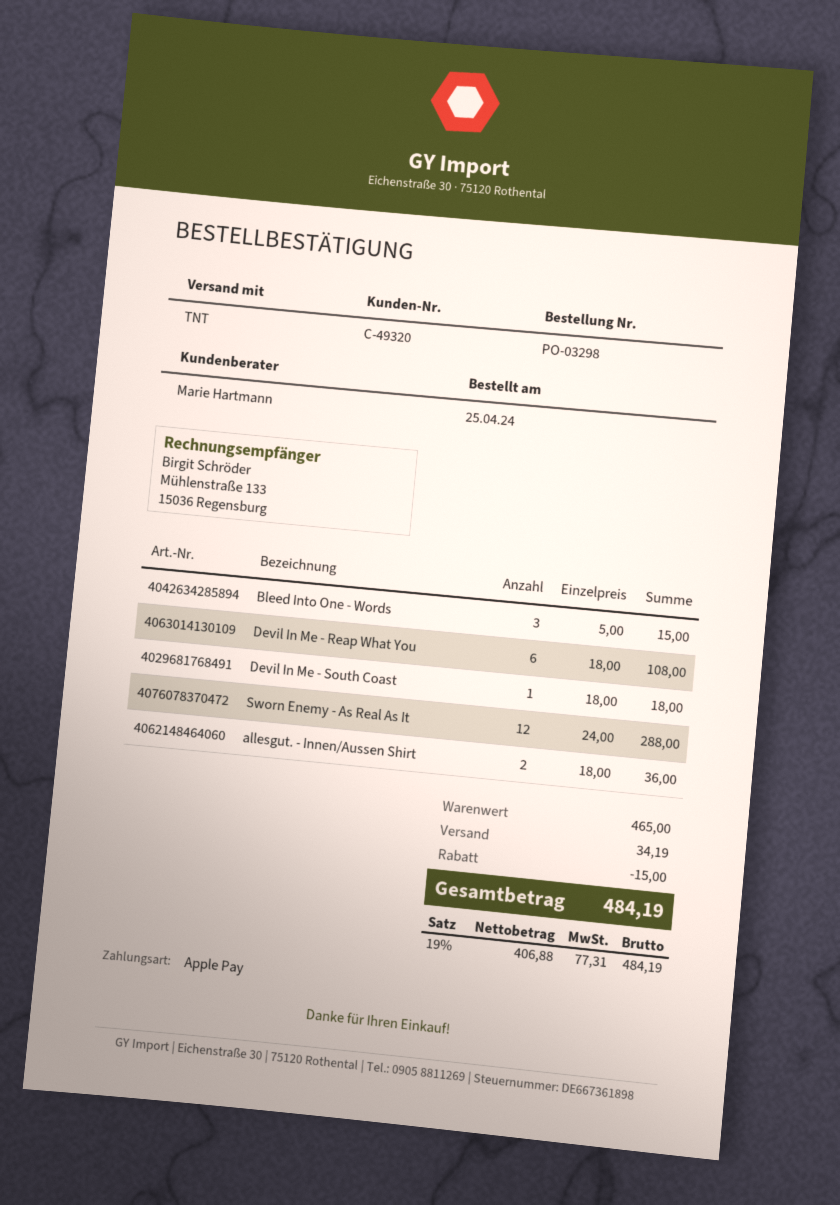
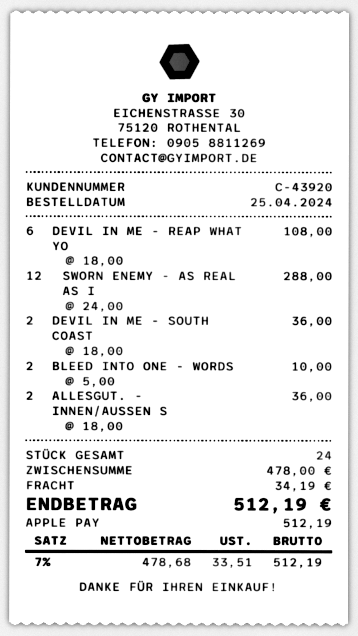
customer number: C-49320 -> C-43920
Bleed Into One - Words: 3 x 5.00 = 15.00 -> 2 x 5.00 = 10.00
Devil In Me - South Coast: 1 x 18.00 = 18.00 -> 2 x 18.00 = 36.00
subtotal: 465.00 -> 478.00
discount: 15.00 -> none
net: 406.88 -> 478.68
tax: 19% = 77.31 -> 7% = 33.51
total: 484.19 -> 512.19

